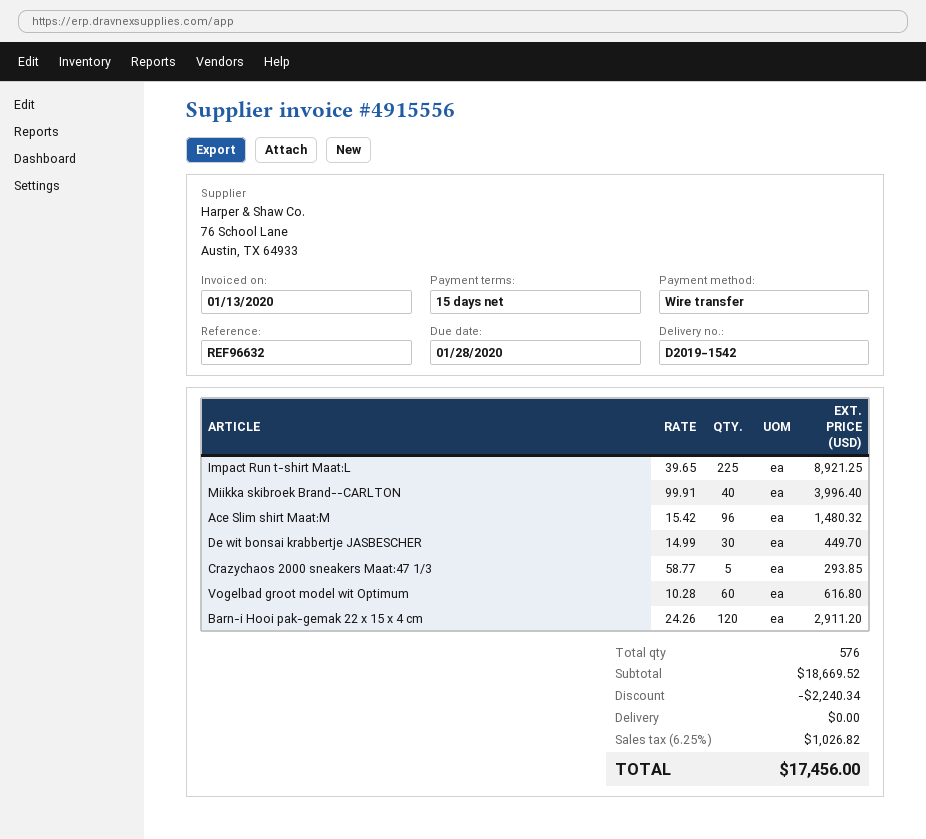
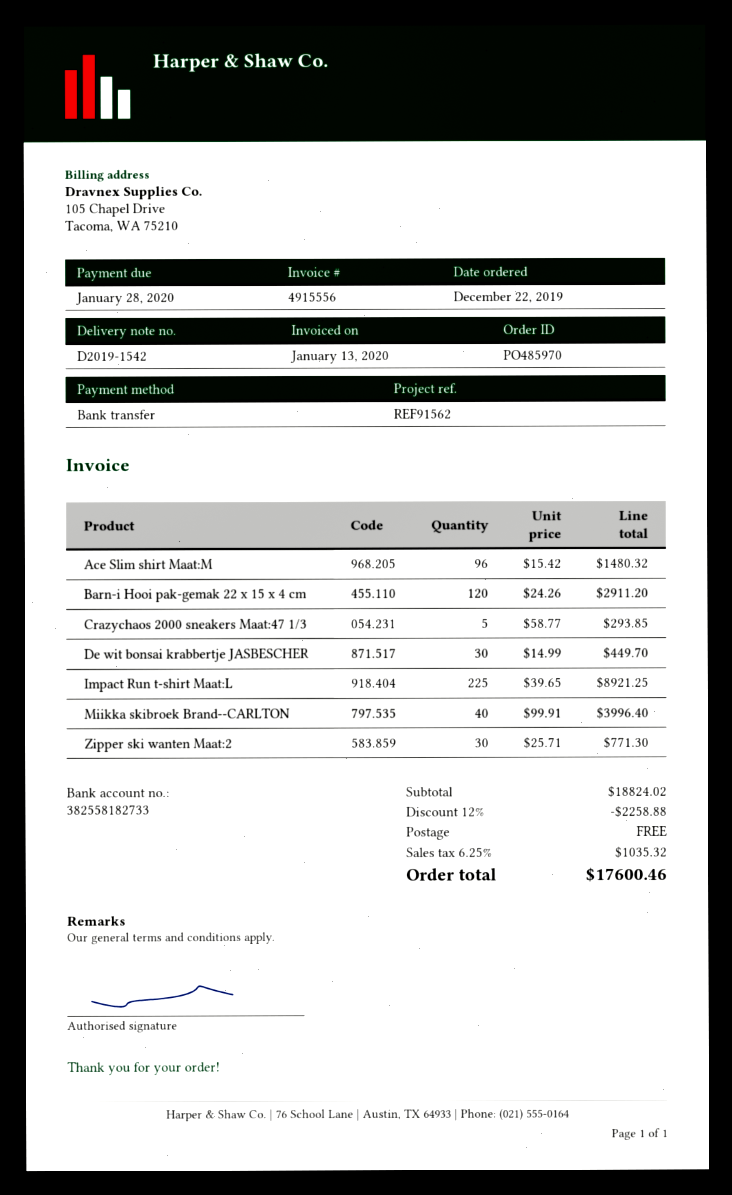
reference: REF96632 -> REF91562
Vogelbad groot model wit Optimum: 60 x 10.28 = 616.80 -> none
Zipper ski wanten Maat:2: none -> 30 x 25.71 = 771.30
subtotal: 18669.52 -> 18824.02
discount: 2240.34 -> 2258.88
tax: 6.25% = 1026.82 -> 6.25% = 1035.32
total: 17456.00 -> 17600.46

